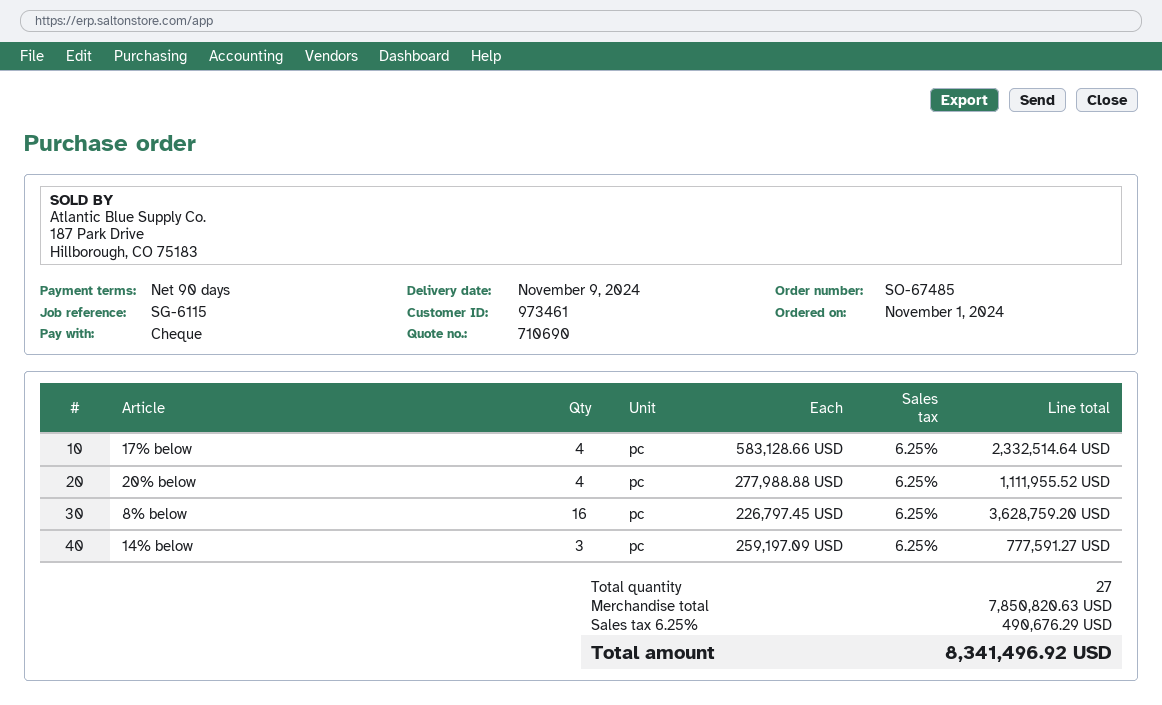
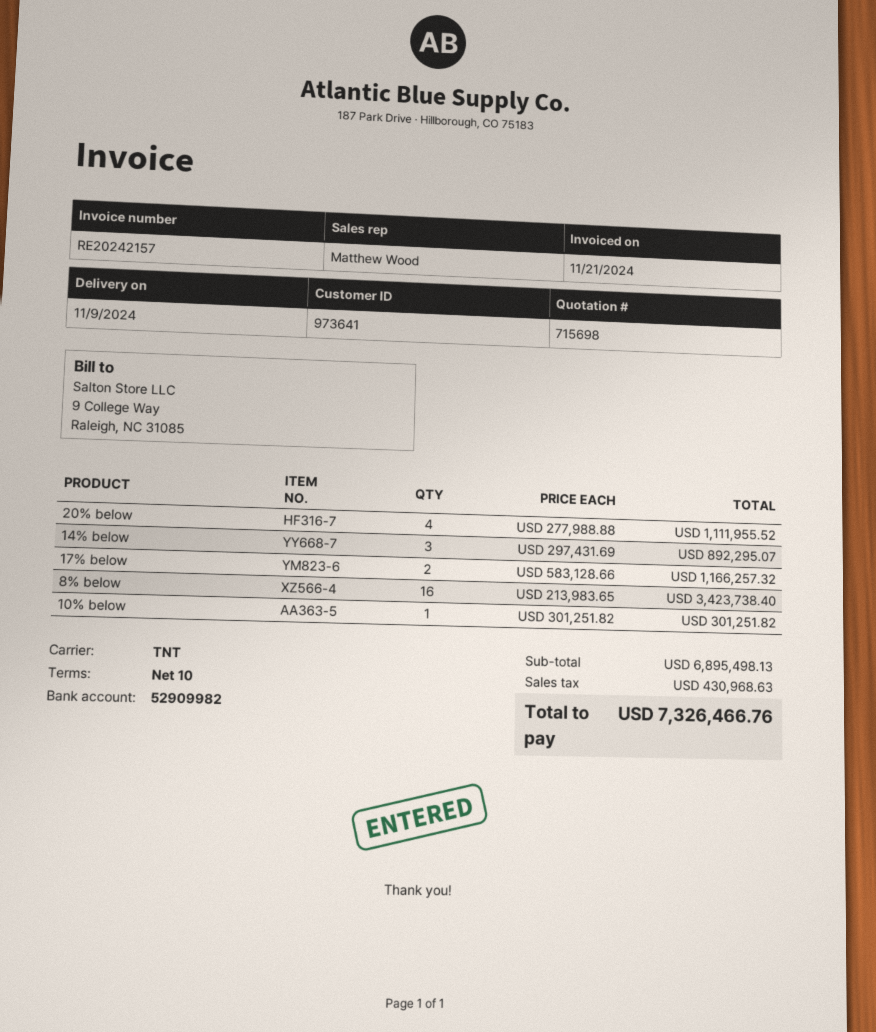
quote number: 710690 -> 715698
payment terms: 90 days -> 10 days
customer number: 973461 -> 973641
17% below: 4 x 583128.66 = 2332514.64 -> 2 x 583128.66 = 1166257.32
8% below: 16 x 226797.45 = 3628759.20 -> 16 x 213983.65 = 3423738.40
14% below: 3 x 259197.09 = 777591.27 -> 3 x 297431.69 = 892295.07
10% below: none -> 1 x 301251.82 = 301251.82
subtotal: 7850820.63 -> 6895498.13
tax: 490676.29 -> 430968.63
total: 8341496.92 -> 7326466.76

